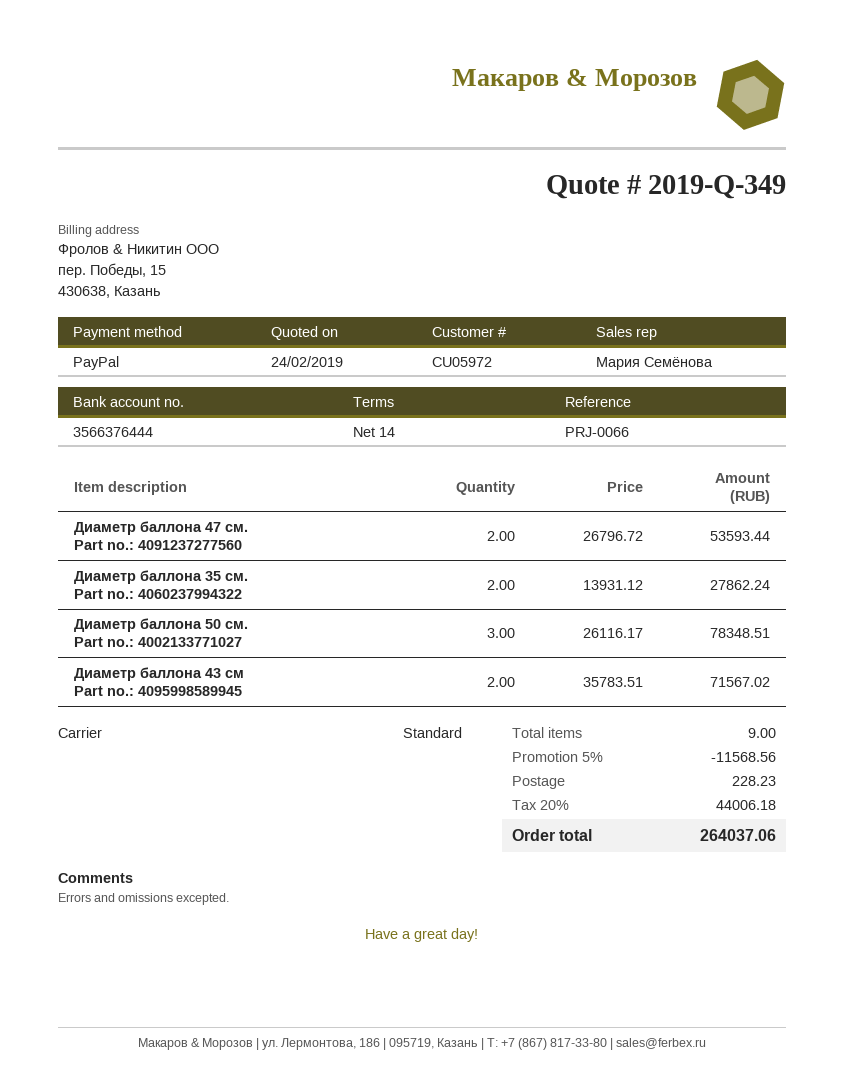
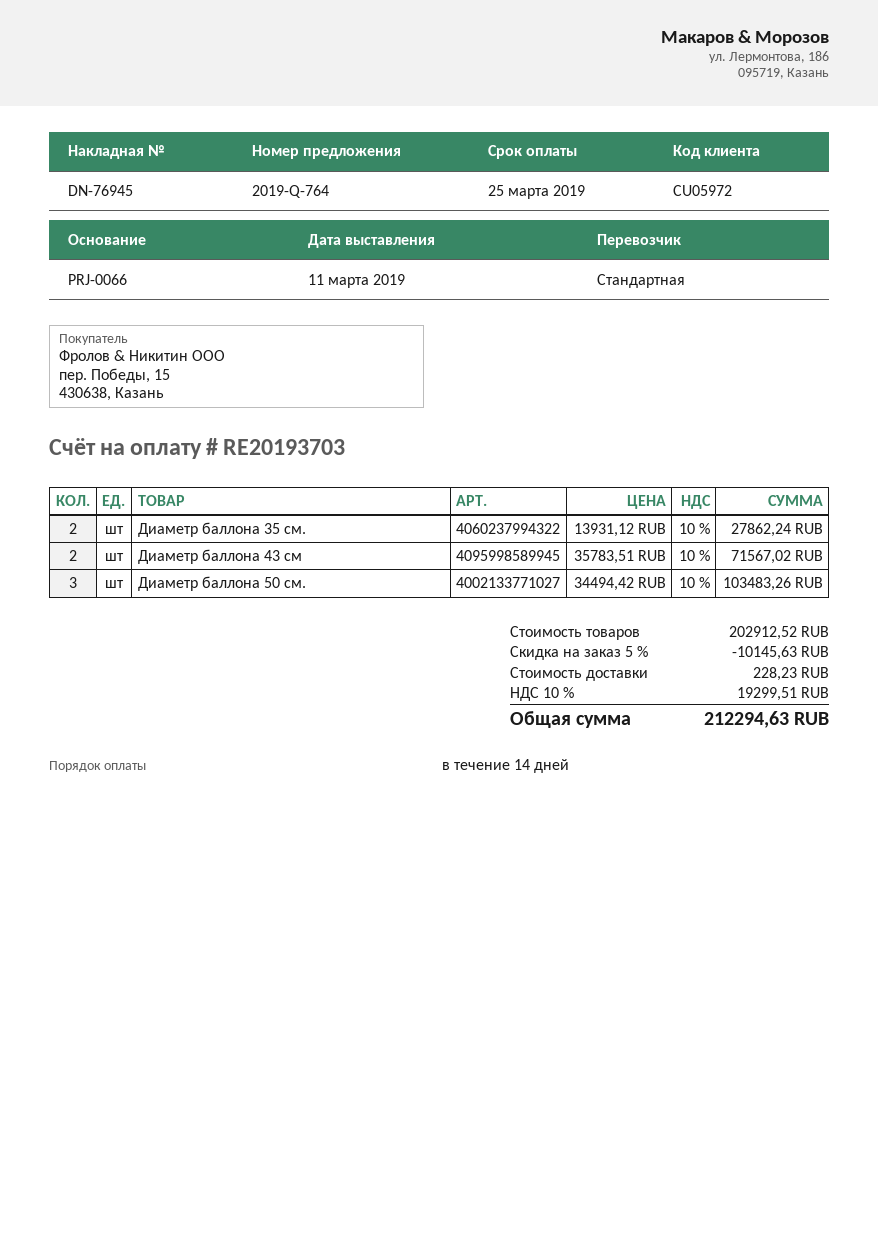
quote number: 2019-Q-349 -> 2019-Q-764
Диаметр баллона 47 см.: 2 x 26796.72 = 53593.44 -> none
Диаметр баллона 50 см.: 3 x 26116.17 = 78348.51 -> 3 x 34494.42 = 103483.26
discount: 5% = 11568.56 -> 5% = 10145.63
tax: 20% = 44006.18 -> 10% = 19299.51
total: 264037.06 -> 212294.63

